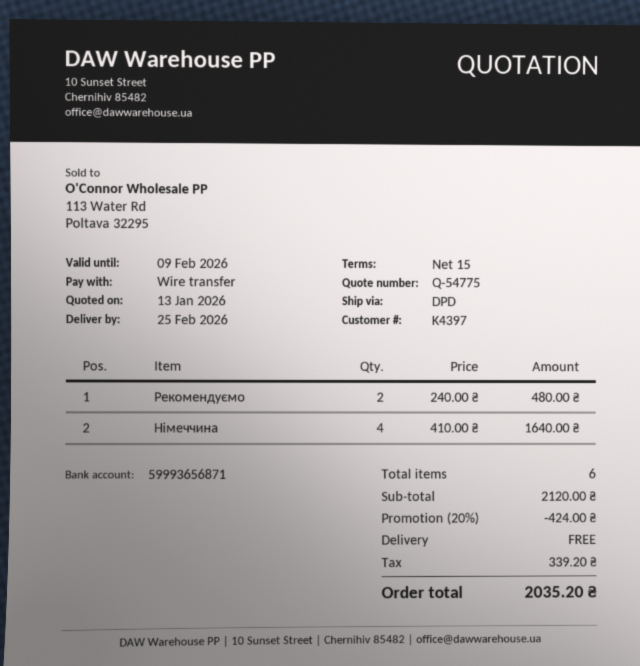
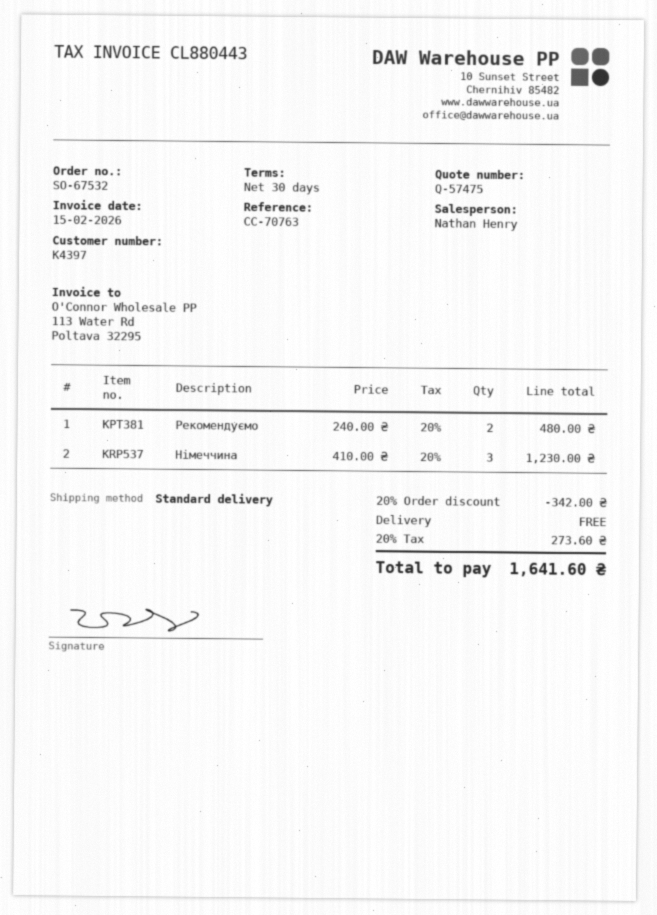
quote number: Q-54775 -> Q-57475
payment terms: 15 days -> 30 days
shipping method: DPD -> standard
Німеччина: 4 x 410.00 = 1640.00 -> 3 x 410.00 = 1230.00
discount: 20% = 424.00 -> 20% = 342.00
tax: 339.20 -> 273.60
total: 2035.20 -> 1641.60

